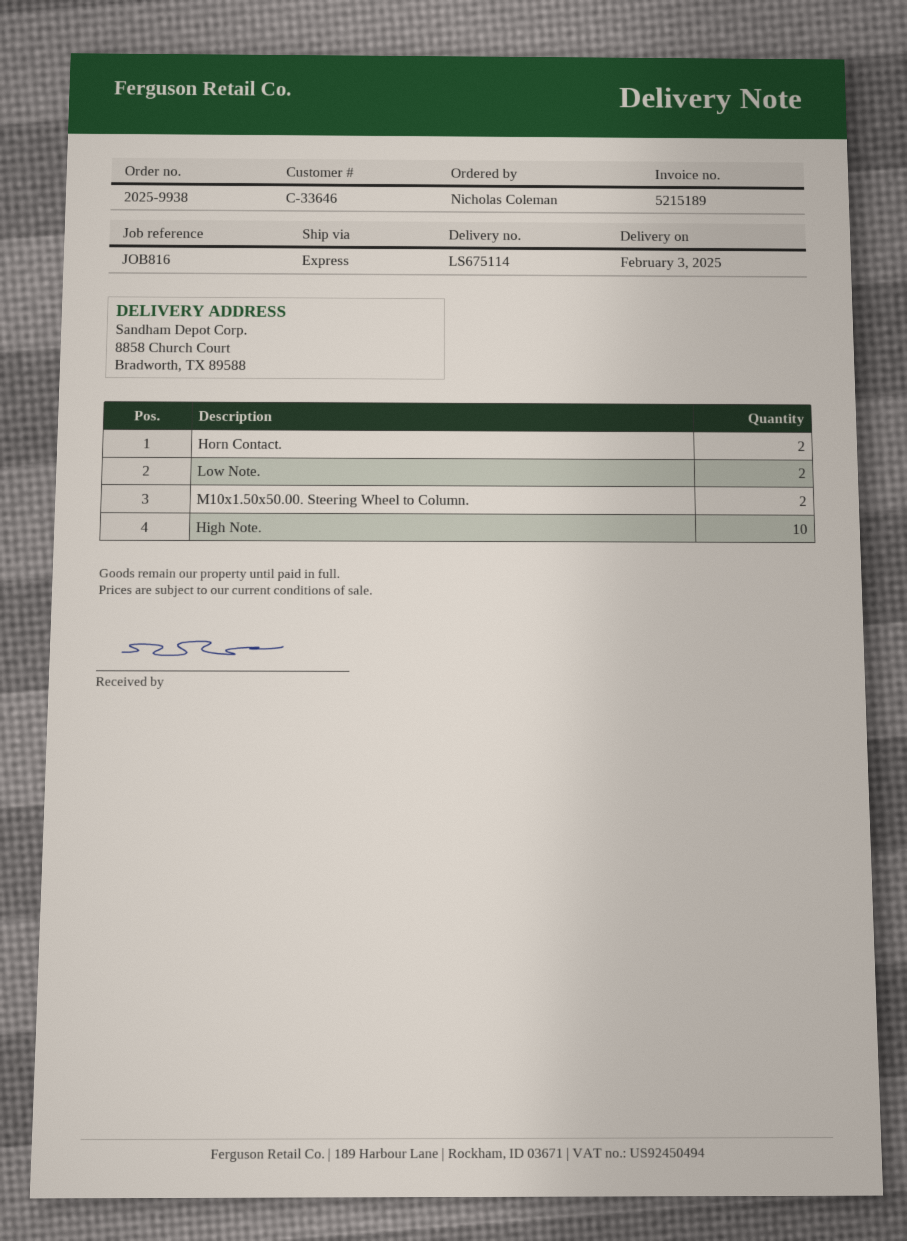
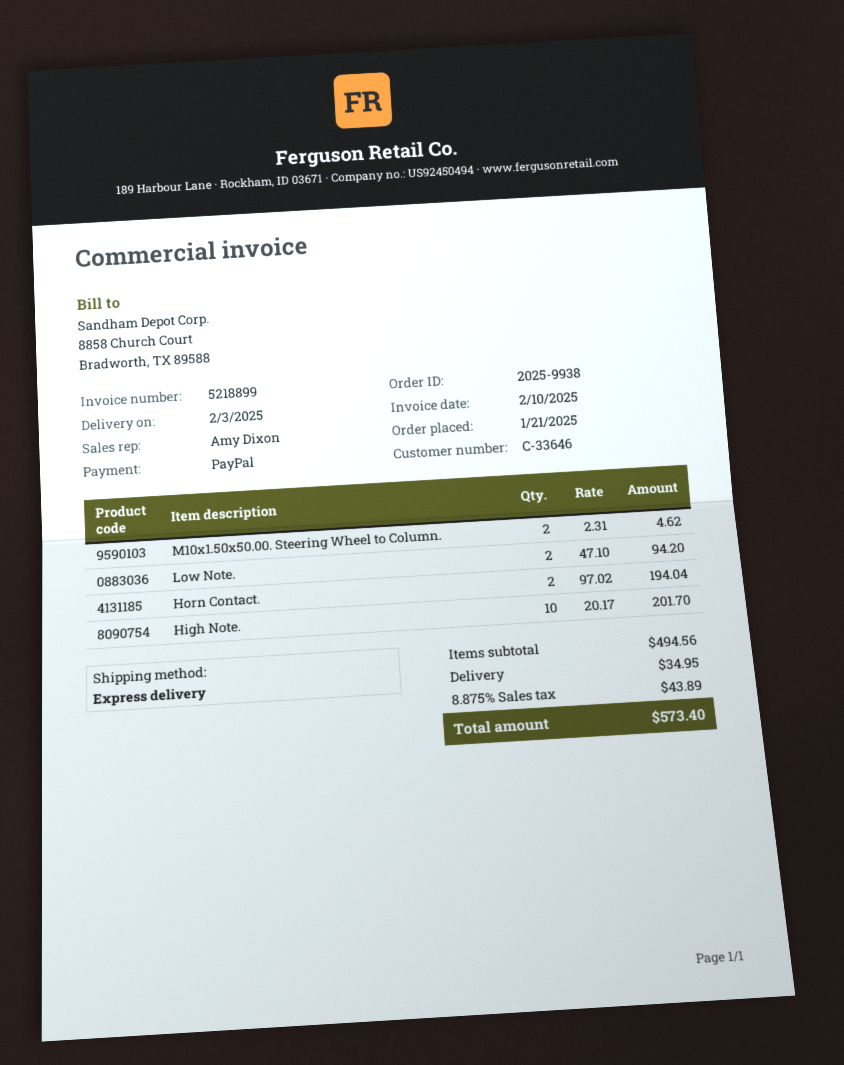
invoice number: 5215189 -> 5218899

